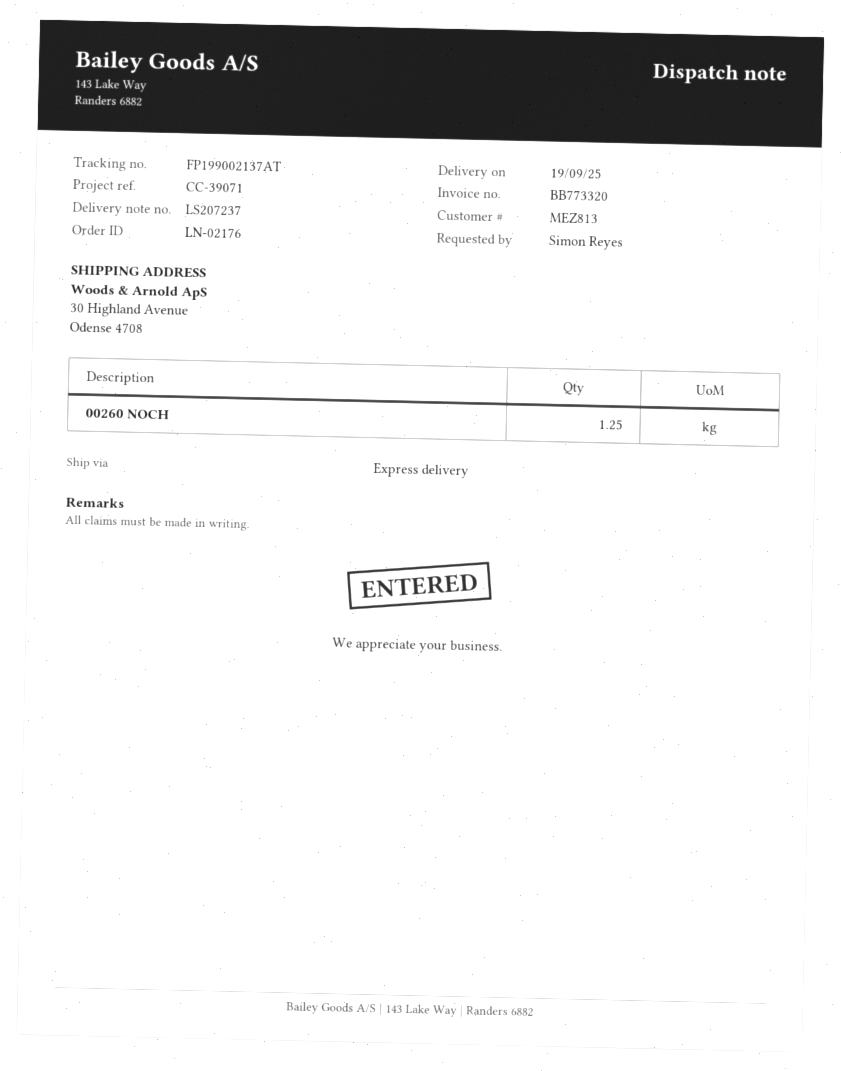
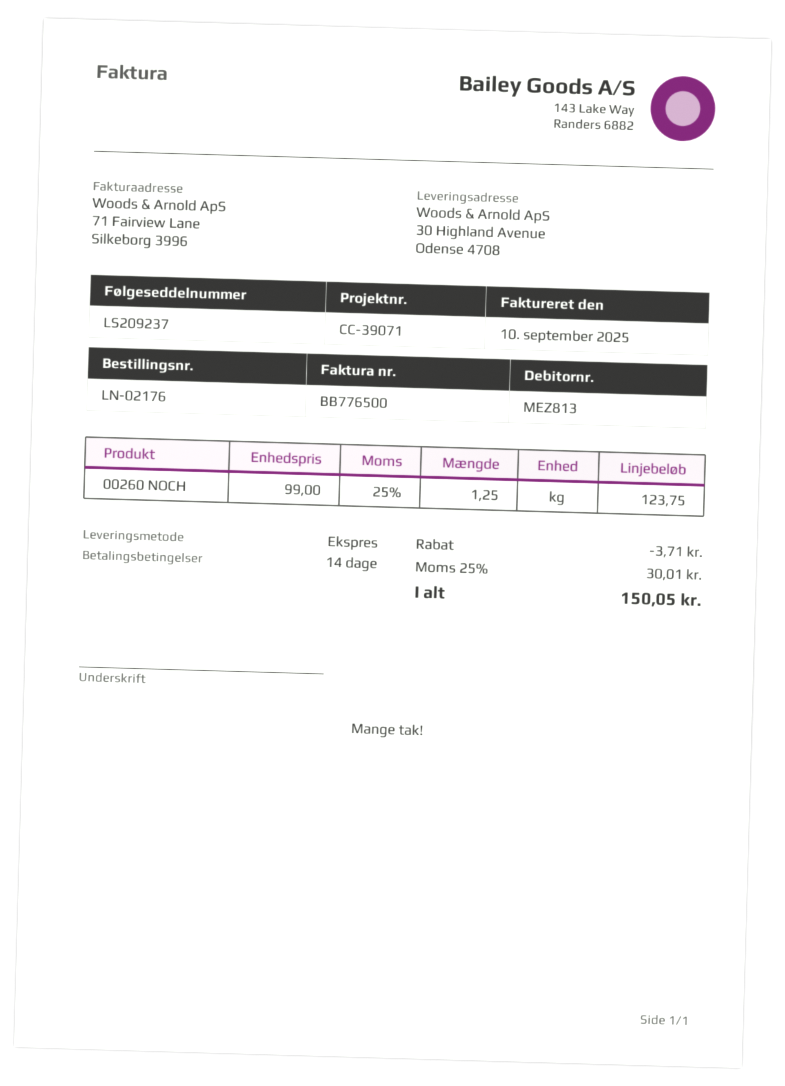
delivery note number: LS207237 -> LS209237
invoice number: BB773320 -> BB776500

